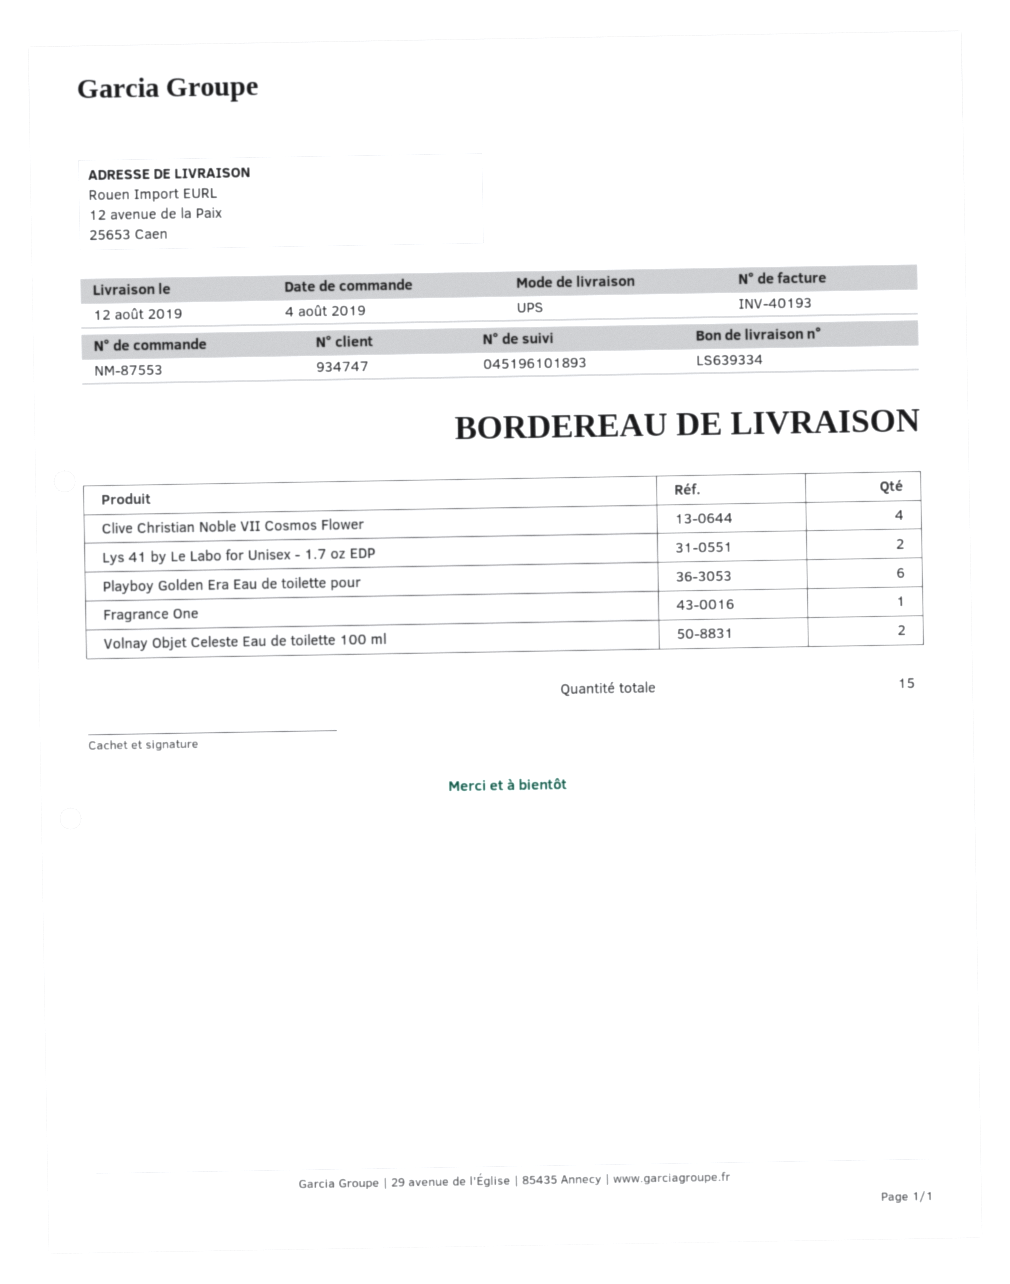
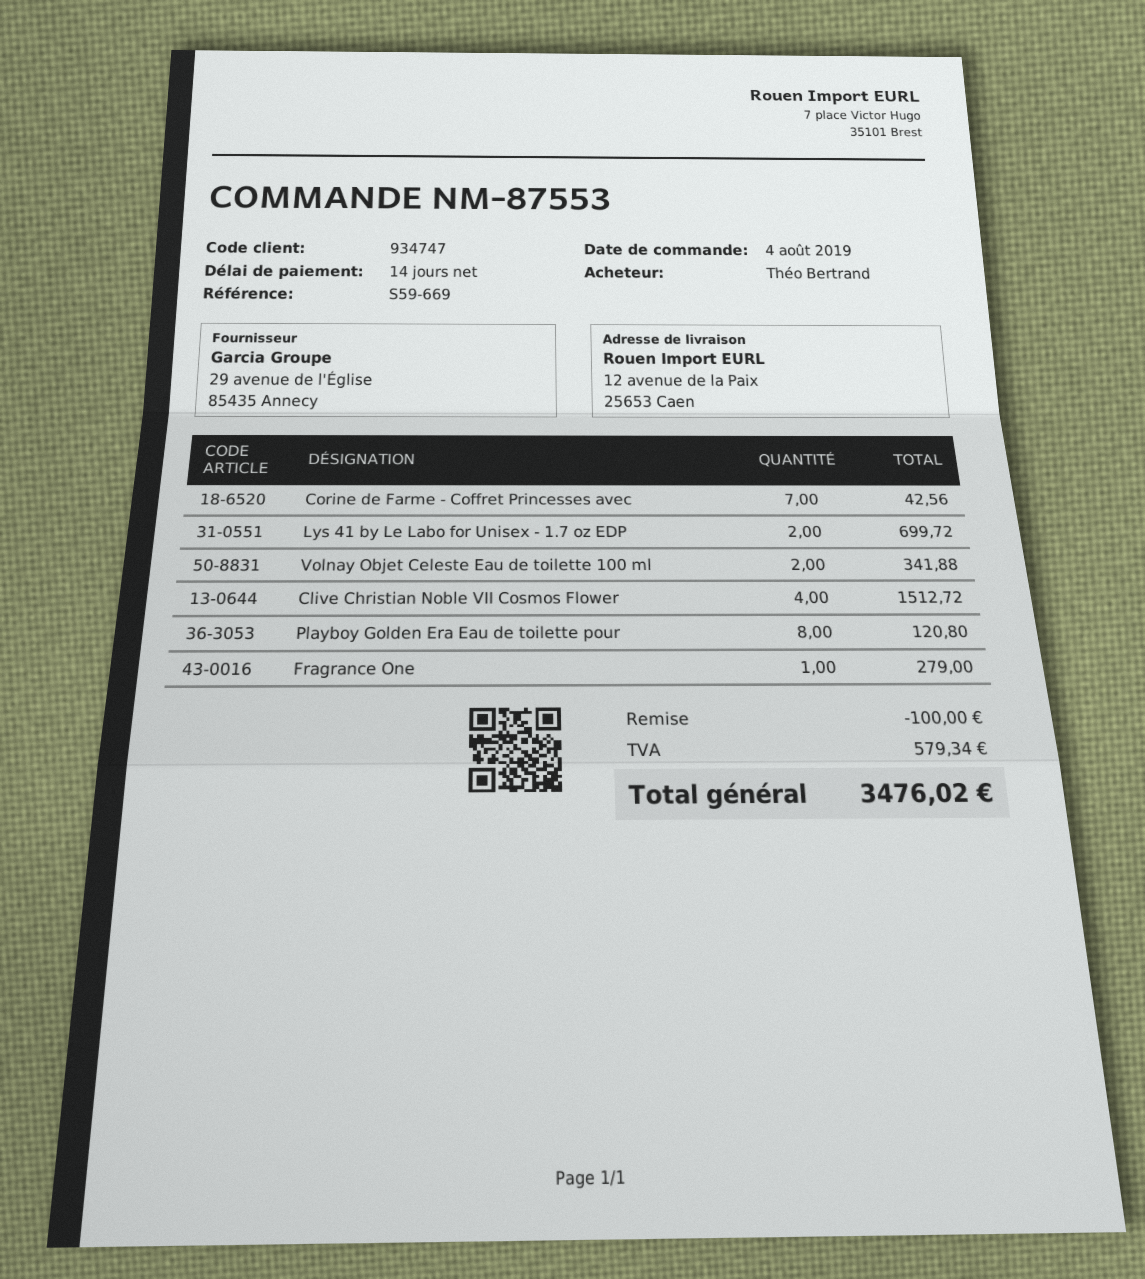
Playboy Golden Era Eau de toilette pour: 6 -> 8
Corine de Farme - Coffret Princesses avec: none -> 7

